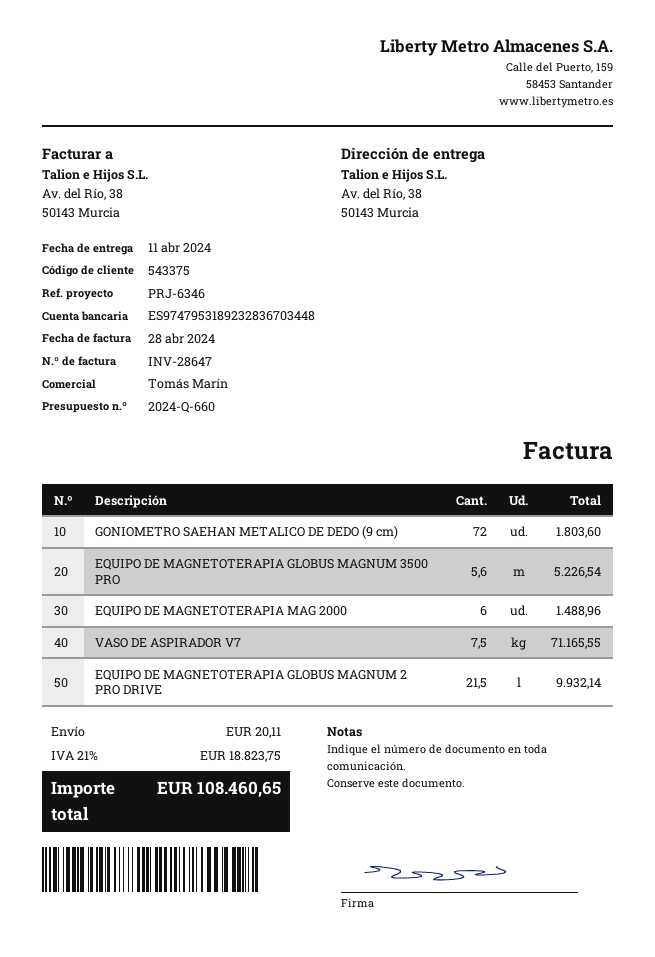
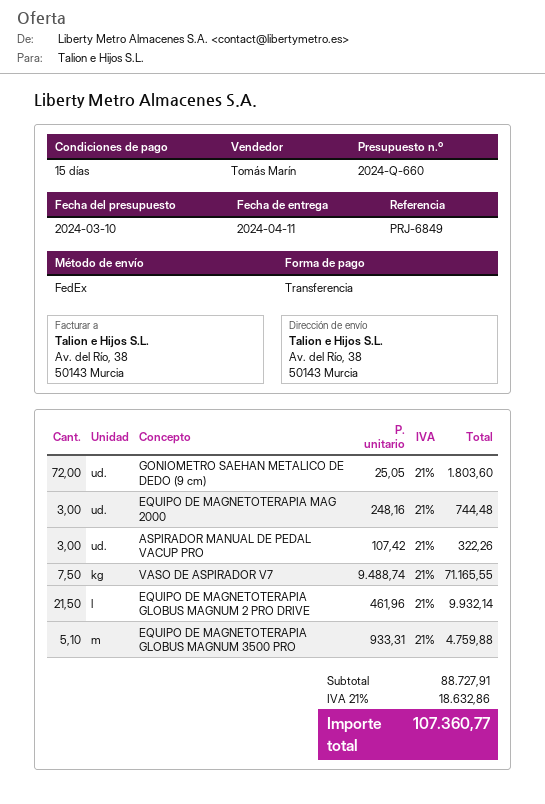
reference: PRJ-6346 -> PRJ-6849
EQUIPO DE MAGNETOTERAPIA GLOBUS MAGNUM 3500 PRO: 5.6 for 5226.54 -> 5.1 for 4759.88
EQUIPO DE MAGNETOTERAPIA MAG 2000: 6 for 1488.96 -> 3 for 744.48
ASPIRADOR MANUAL DE PEDAL VACUP PRO: none -> 3 for 322.26
shipping: 20.11 -> none
tax: 21% = 18823.75 -> 21% = 18632.86
total: 108460.65 -> 107360.77

